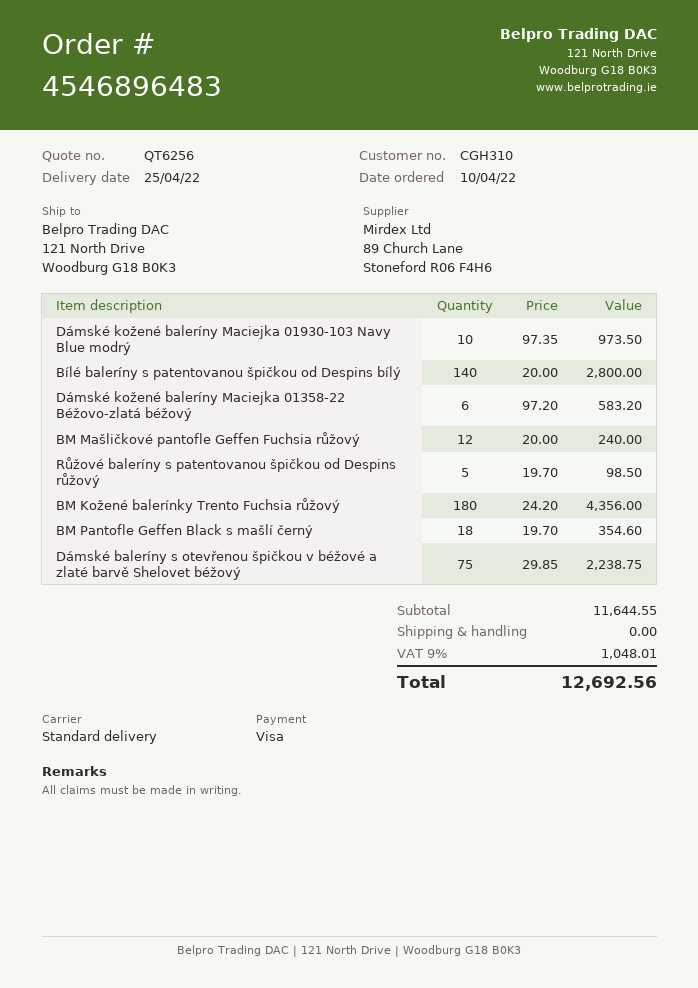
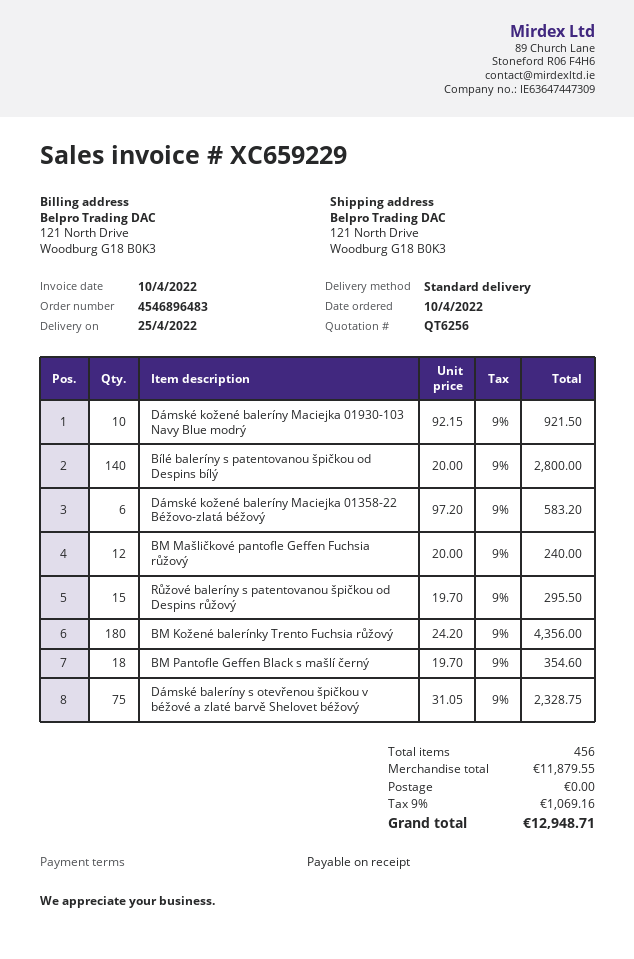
Dámské kožené baleríny Maciejka 01930-103 Navy Blue modrý: 10 x 97.35 = 973.50 -> 10 x 92.15 = 921.50
Růžové baleríny s patentovanou špičkou od Despins růžový: 5 x 19.70 = 98.50 -> 15 x 19.70 = 295.50
Dámské baleríny s otevřenou špičkou v béžové a zlaté barvě Shelovet béžový: 75 x 29.85 = 2238.75 -> 75 x 31.05 = 2328.75
subtotal: 11644.55 -> 11879.55
tax: 9% = 1048.01 -> 9% = 1069.16
total: 12692.56 -> 12948.71

